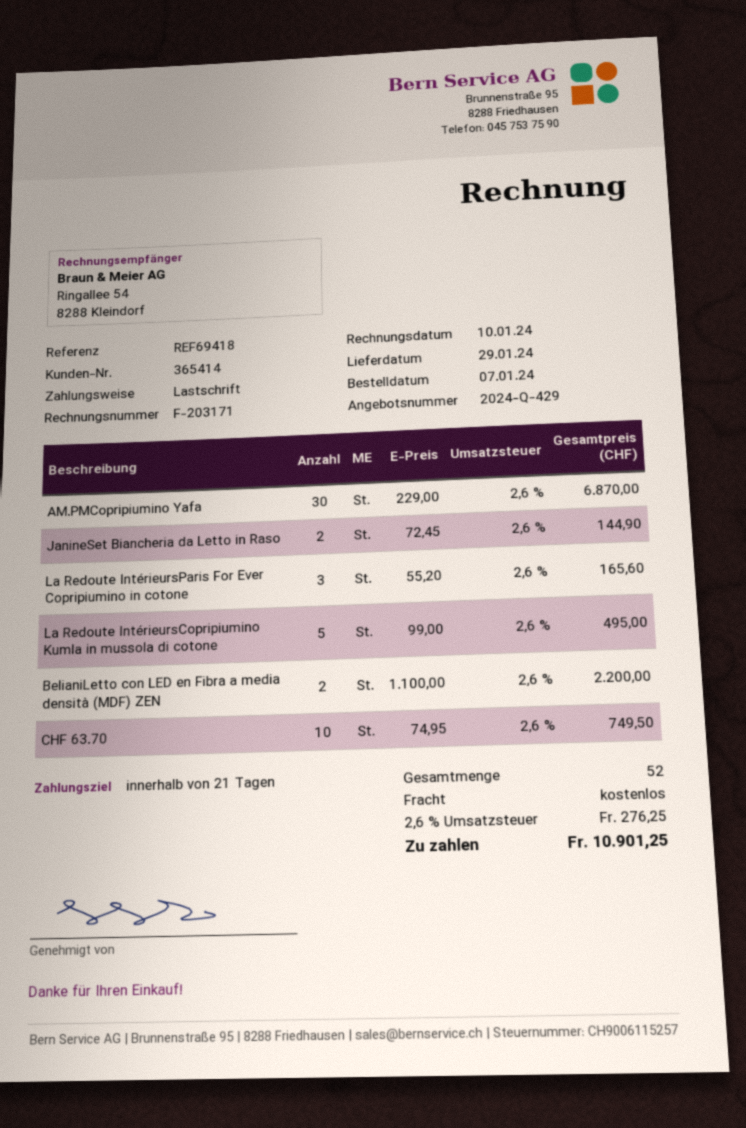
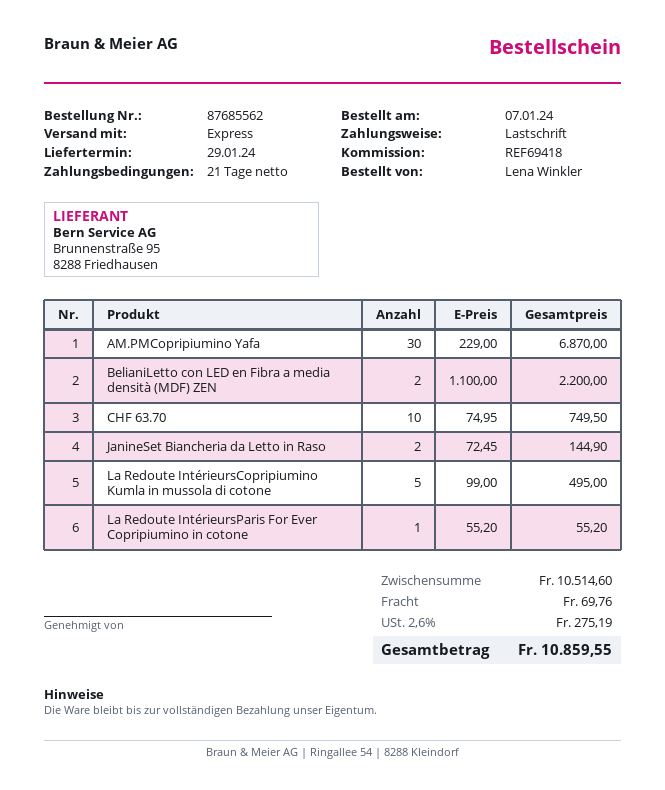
La Redoute IntérieursParis For Ever Copripiumino in cotone: 3 x 55.20 = 165.60 -> 1 x 55.20 = 55.20
shipping: 0.00 -> 69.76
tax: 2.6% = 276.25 -> 2.6% = 275.19
total: 10901.25 -> 10859.55

